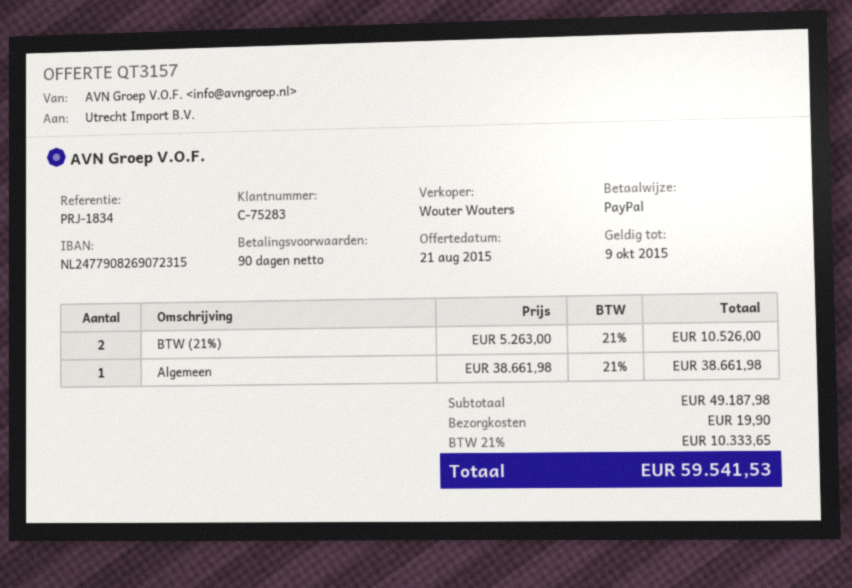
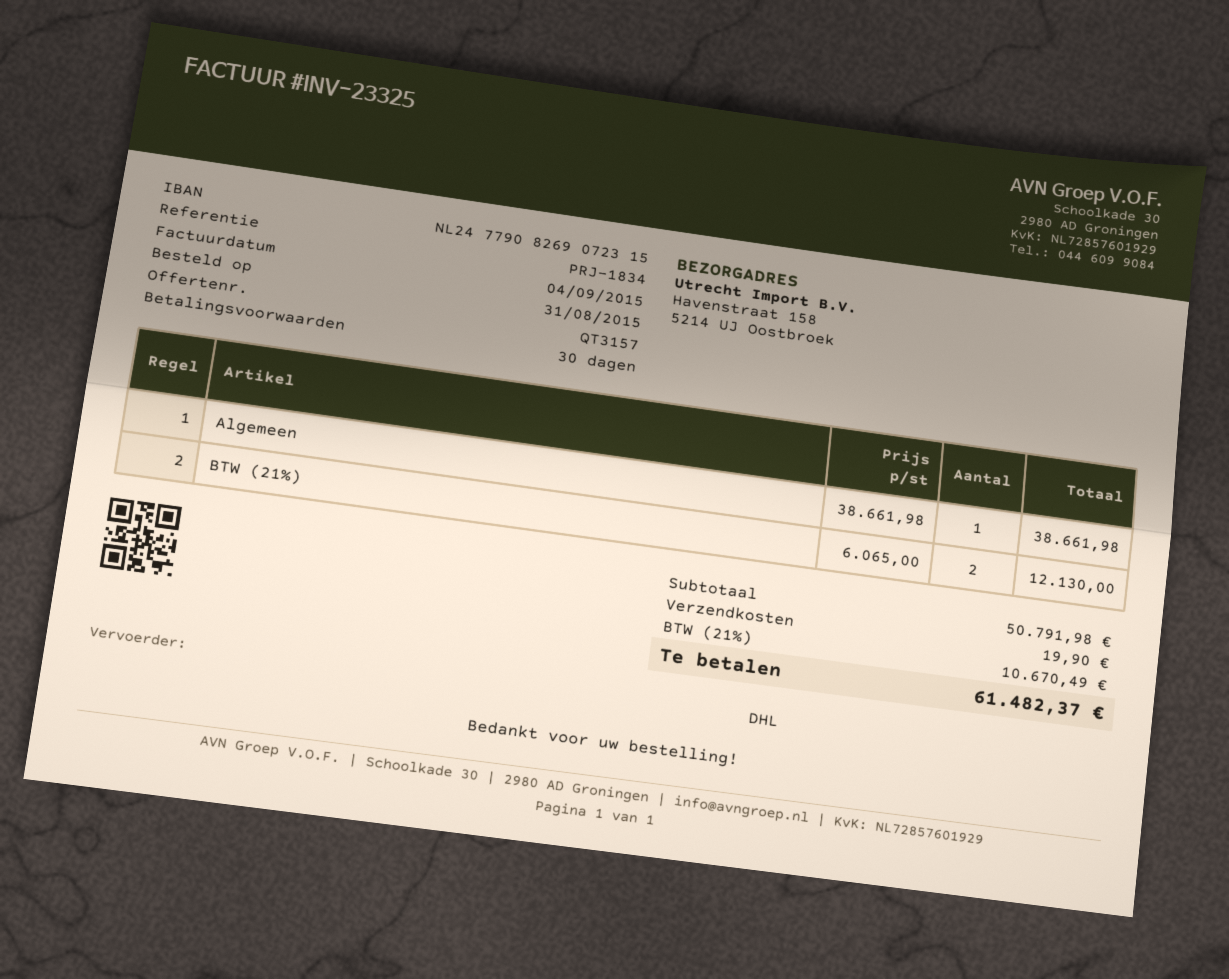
payment terms: 90 days -> 30 days
BTW (21%): 2 x 5263.00 = 10526.00 -> 2 x 6065.00 = 12130.00
subtotal: 49187.98 -> 50791.98
tax: 21% = 10333.65 -> 21% = 10670.49
total: 59541.53 -> 61482.37

